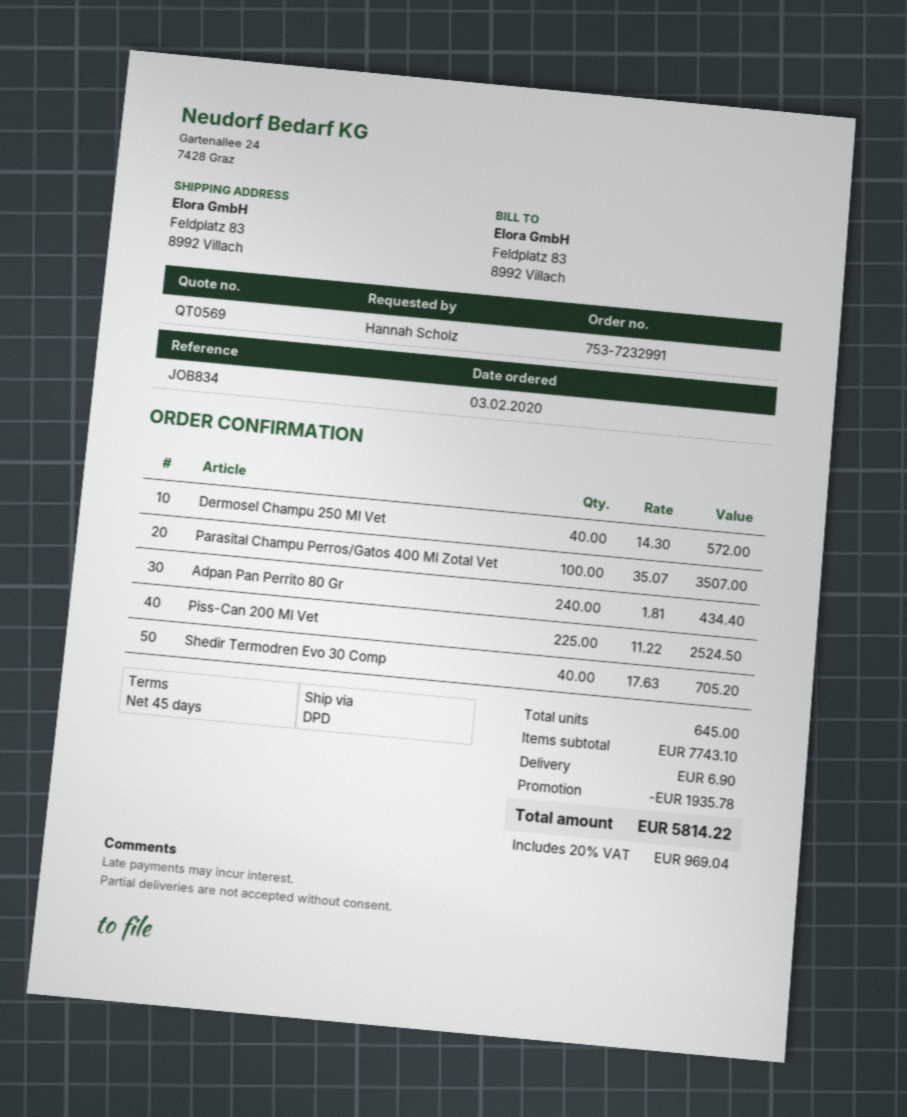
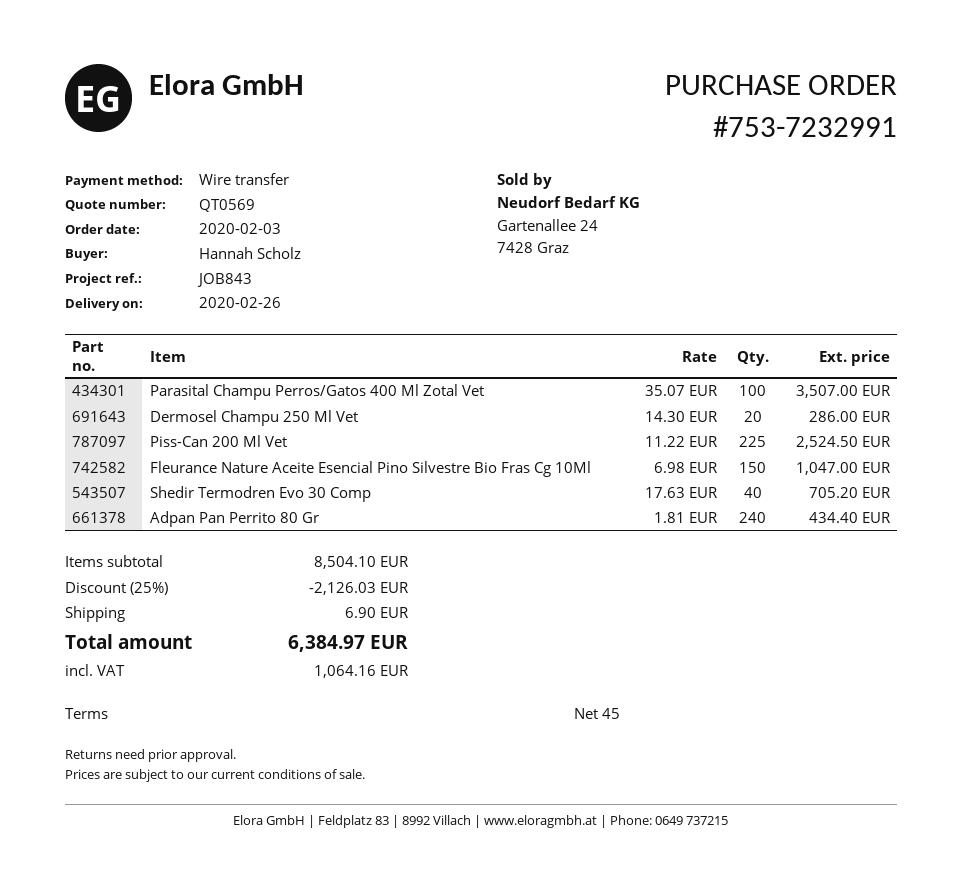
reference: JOB834 -> JOB843
Dermosel Champu 250 Ml Vet: 40 x 14.30 = 572.00 -> 20 x 14.30 = 286.00
Fleurance Nature Aceite Esencial Pino Silvestre Bio Fras Cg 10Ml: none -> 150 x 6.98 = 1047.00
subtotal: 7743.10 -> 8504.10
discount: 1935.78 -> 2126.03
tax: 969.04 -> 1064.16
total: 5814.22 -> 6384.97

